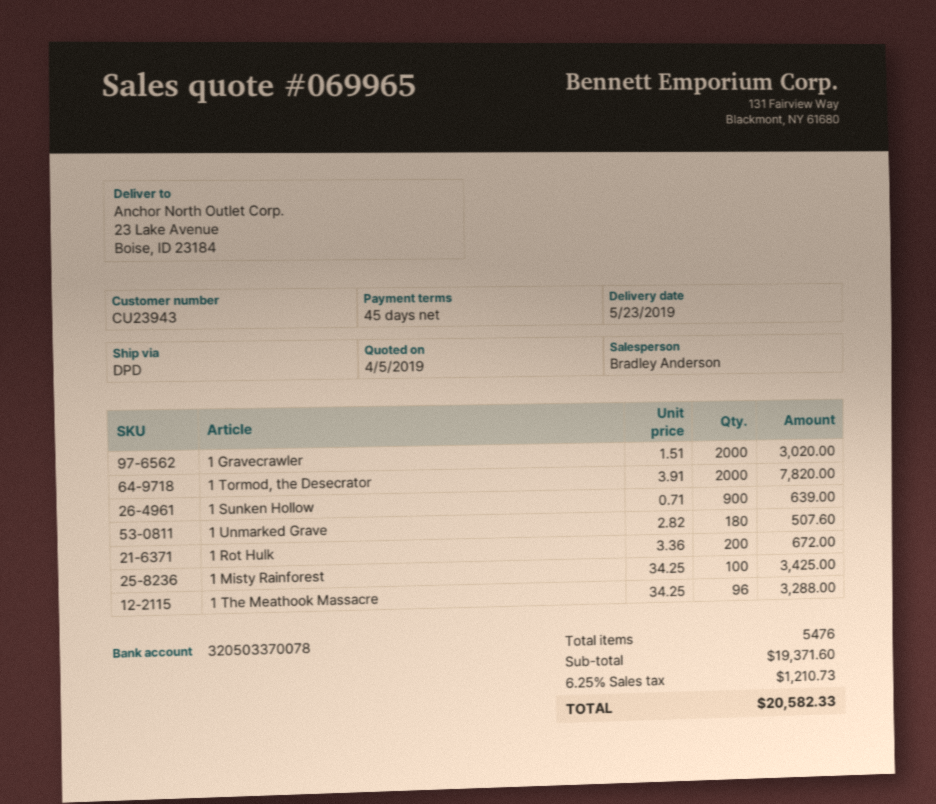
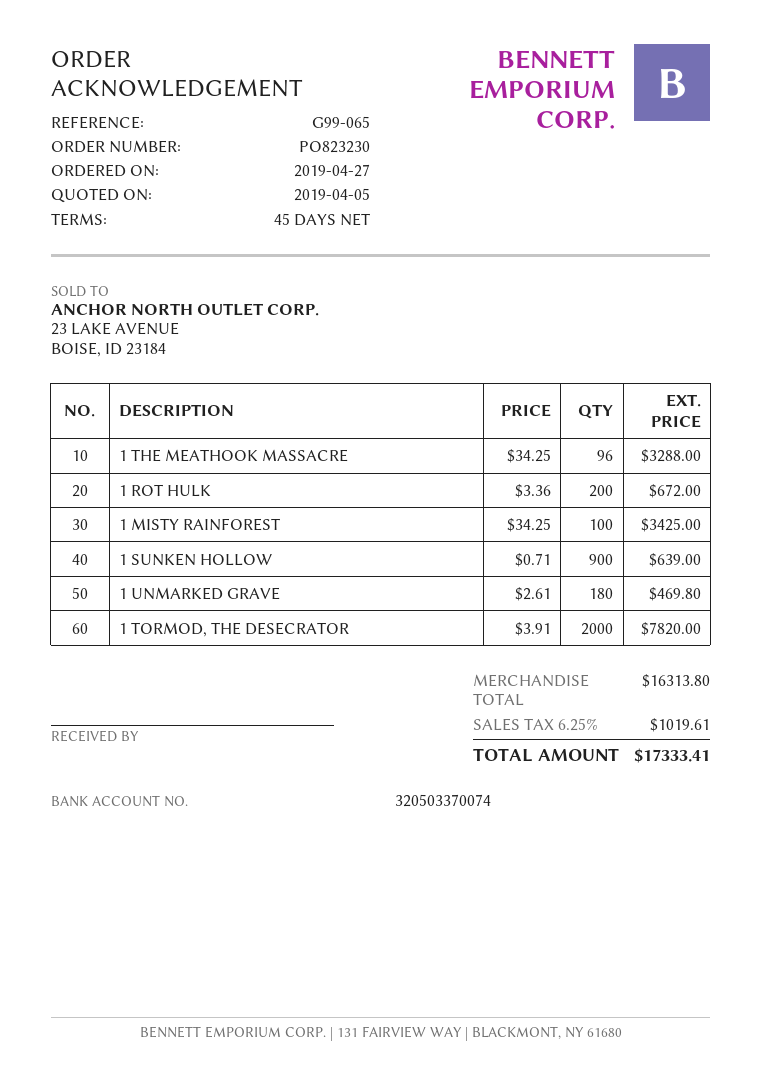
bank account: 320503370078 -> 320503370074
1 Gravecrawler: 2000 x 1.51 = 3020.00 -> none
1 Unmarked Grave: 180 x 2.82 = 507.60 -> 180 x 2.61 = 469.80
subtotal: 19371.60 -> 16313.80
tax: 6.25% = 1210.73 -> 6.25% = 1019.61
total: 20582.33 -> 17333.41

